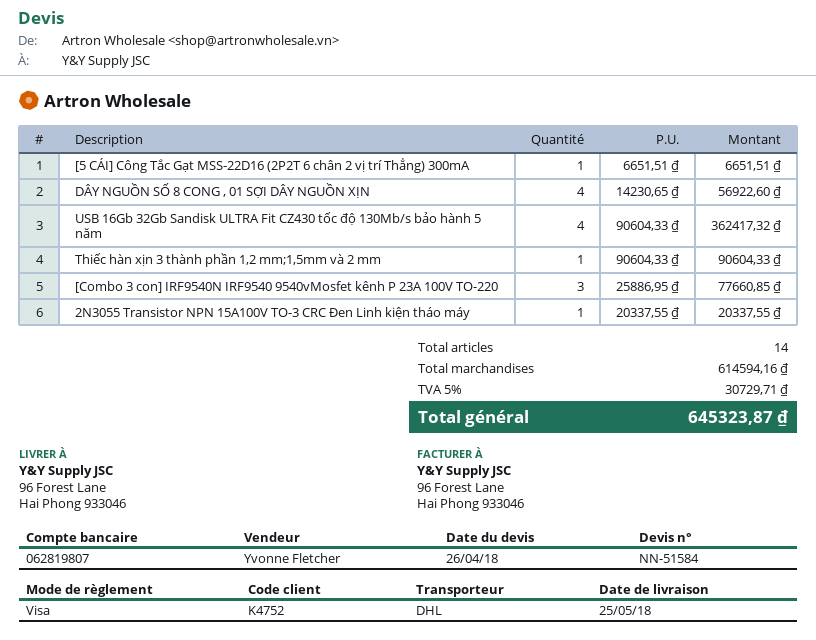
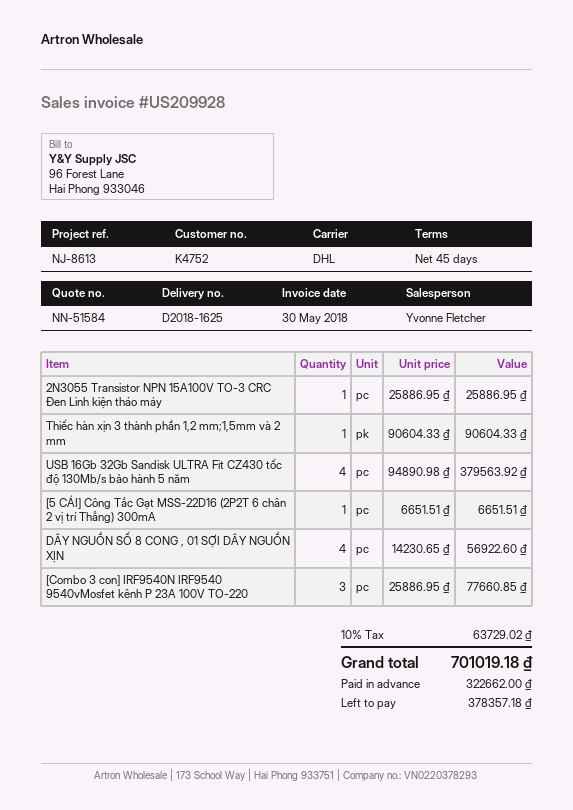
USB 16Gb 32Gb Sandisk ULTRA Fit CZ430 tốc độ 130Mb/s bảo hành 5 năm: 4 x 90604.33 = 362417.32 -> 4 x 94890.98 = 379563.92
2N3055 Transistor NPN 15A100V TO-3 CRC Đen Linh kiện tháo máy: 1 x 20337.55 = 20337.55 -> 1 x 25886.95 = 25886.95
tax: 5% = 30729.71 -> 10% = 63729.02
total: 645323.87 -> 701019.18

